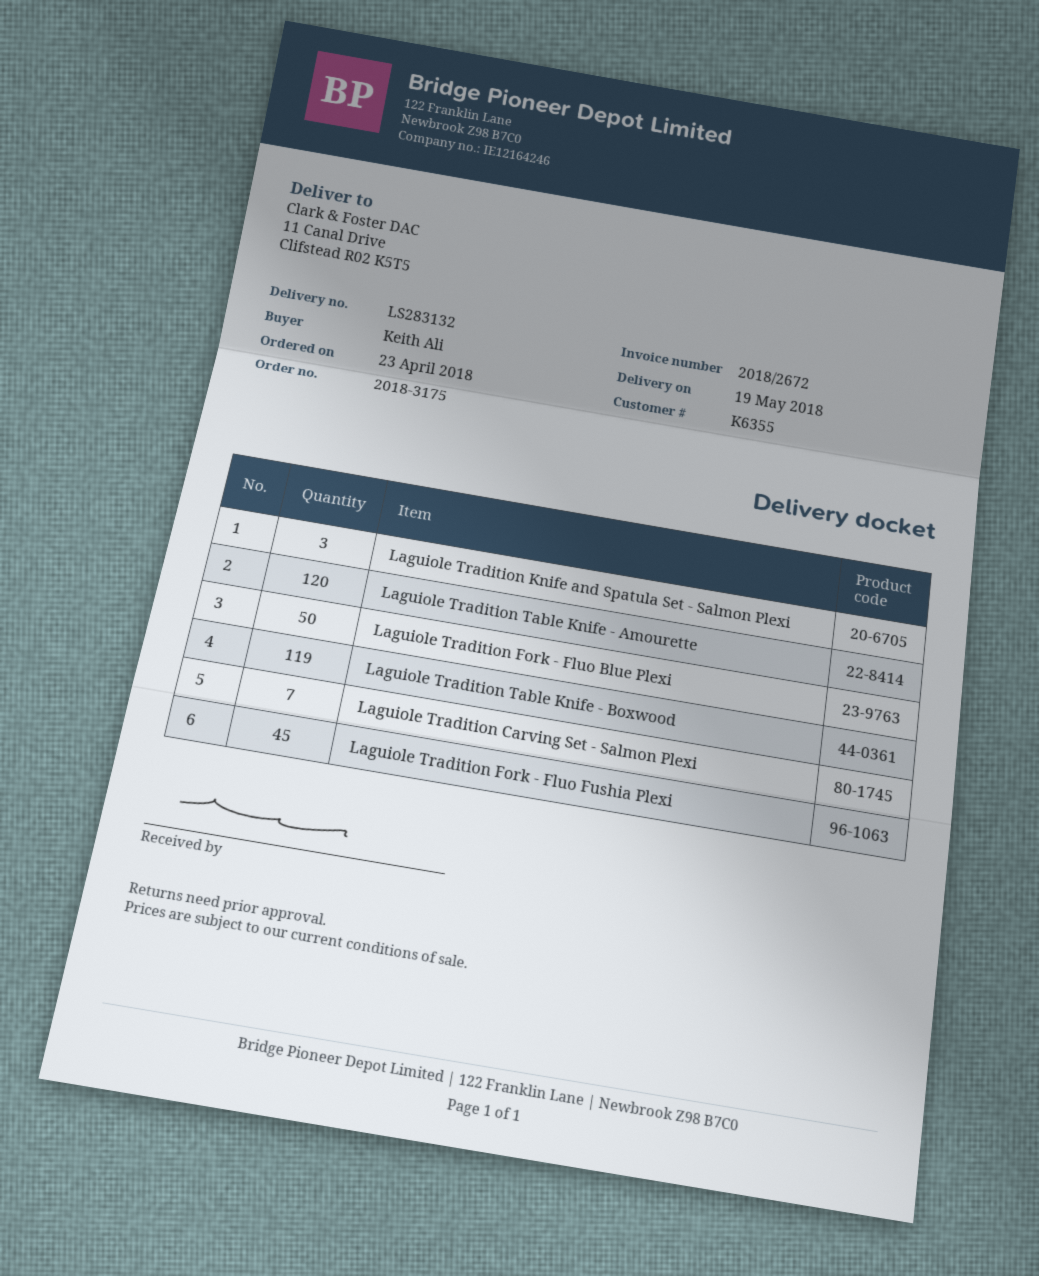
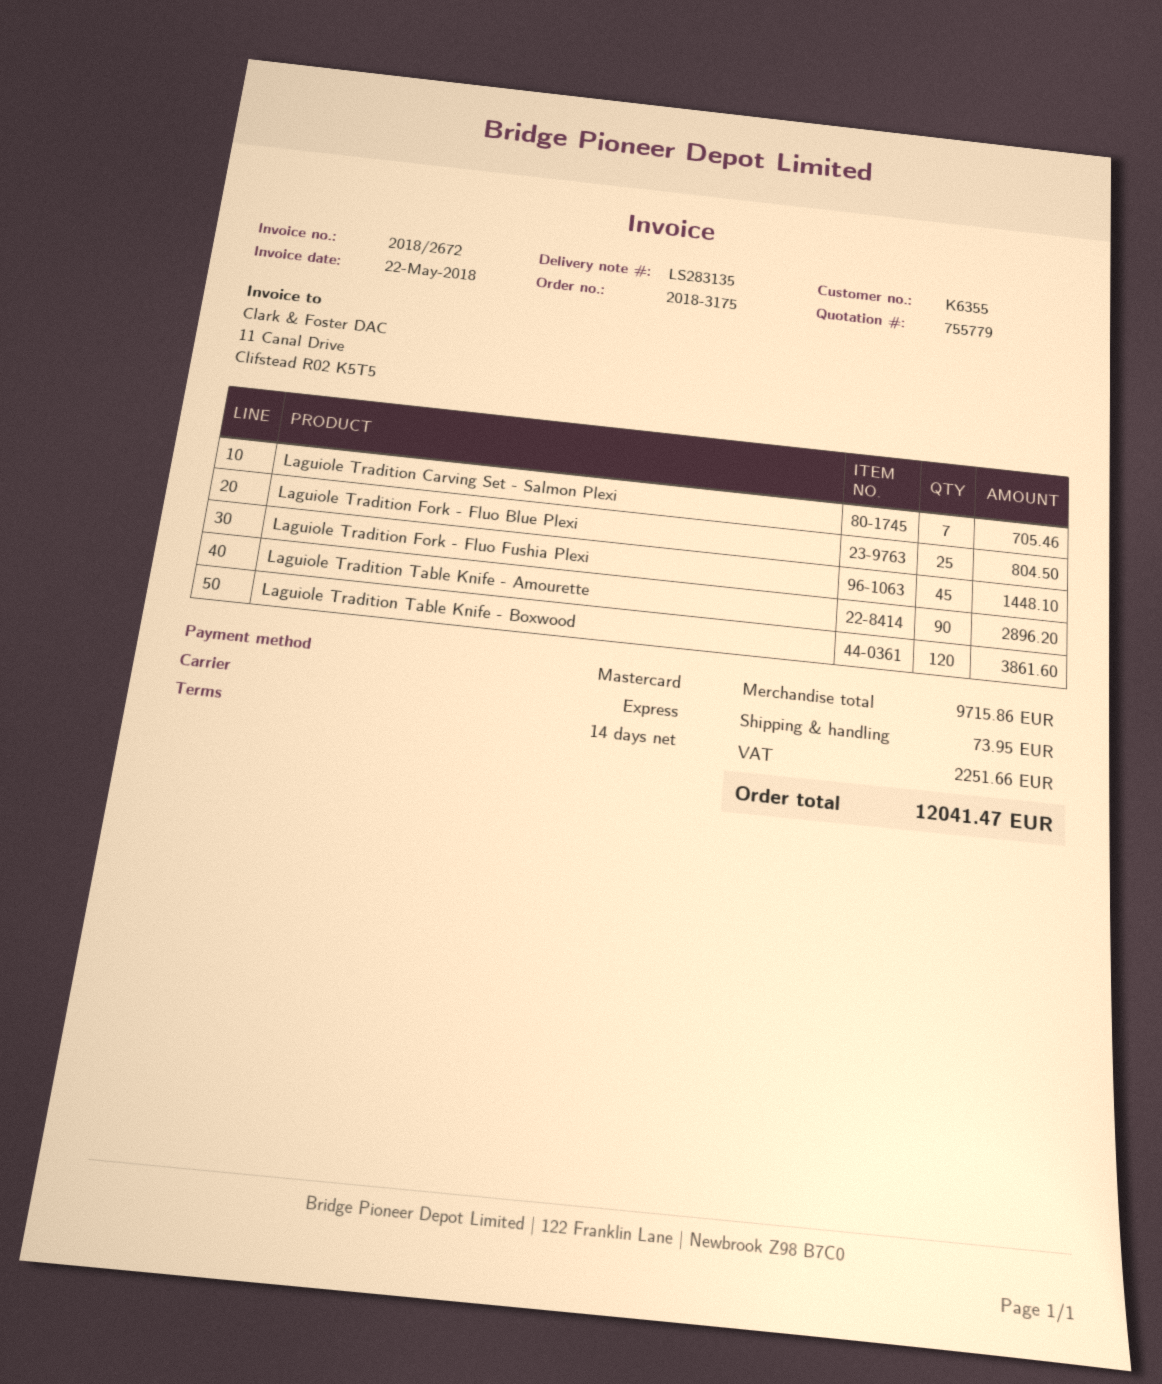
delivery note number: LS283132 -> LS283135
Laguiole Tradition Knife and Spatula Set - Salmon Plexi: 3 -> none
Laguiole Tradition Table Knife - Amourette: 120 -> 90
Laguiole Tradition Fork - Fluo Blue Plexi: 50 -> 25
Laguiole Tradition Table Knife - Boxwood: 119 -> 120

